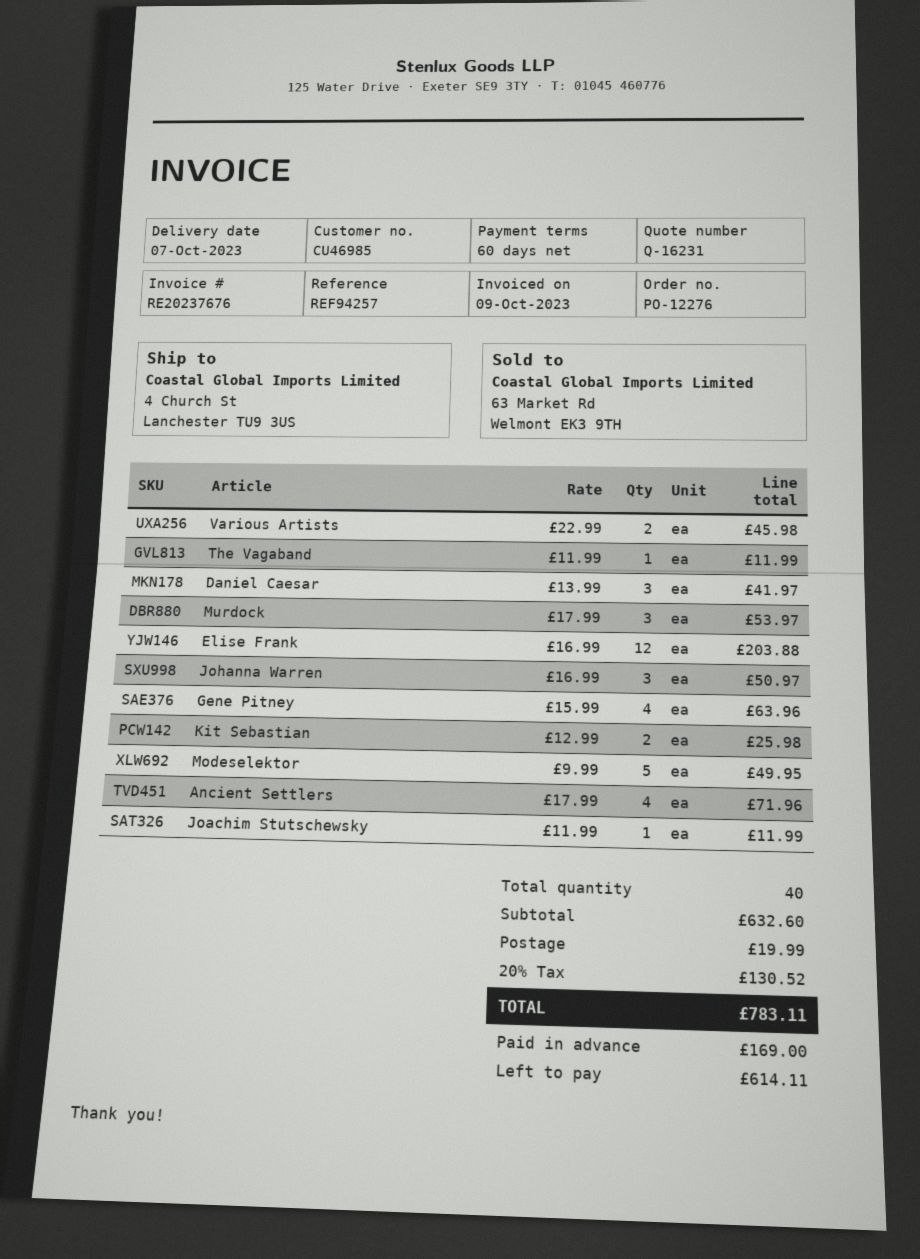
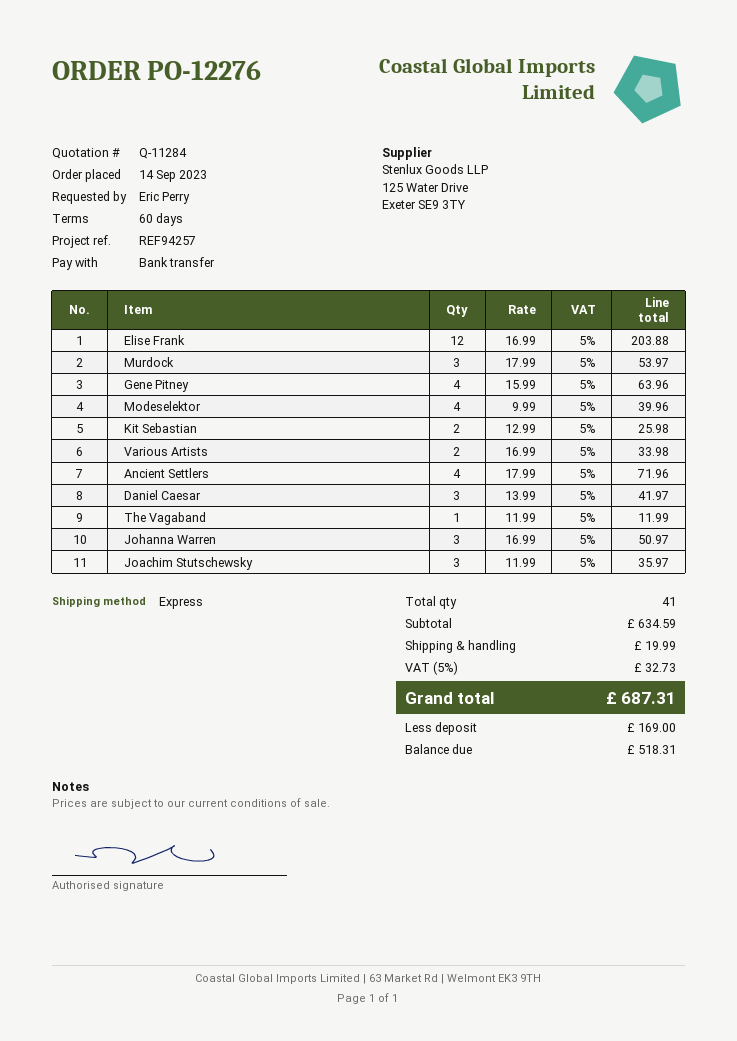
quote number: Q-16231 -> Q-11284
Various Artists: 2 x 22.99 = 45.98 -> 2 x 16.99 = 33.98
Modeselektor: 5 x 9.99 = 49.95 -> 4 x 9.99 = 39.96
Joachim Stutschewsky: 1 x 11.99 = 11.99 -> 3 x 11.99 = 35.97
total quantity: 40 -> 41
subtotal: 632.60 -> 634.59
tax: 20% = 130.52 -> 5% = 32.73
total: 783.11 -> 687.31
balance: 614.11 -> 518.31

